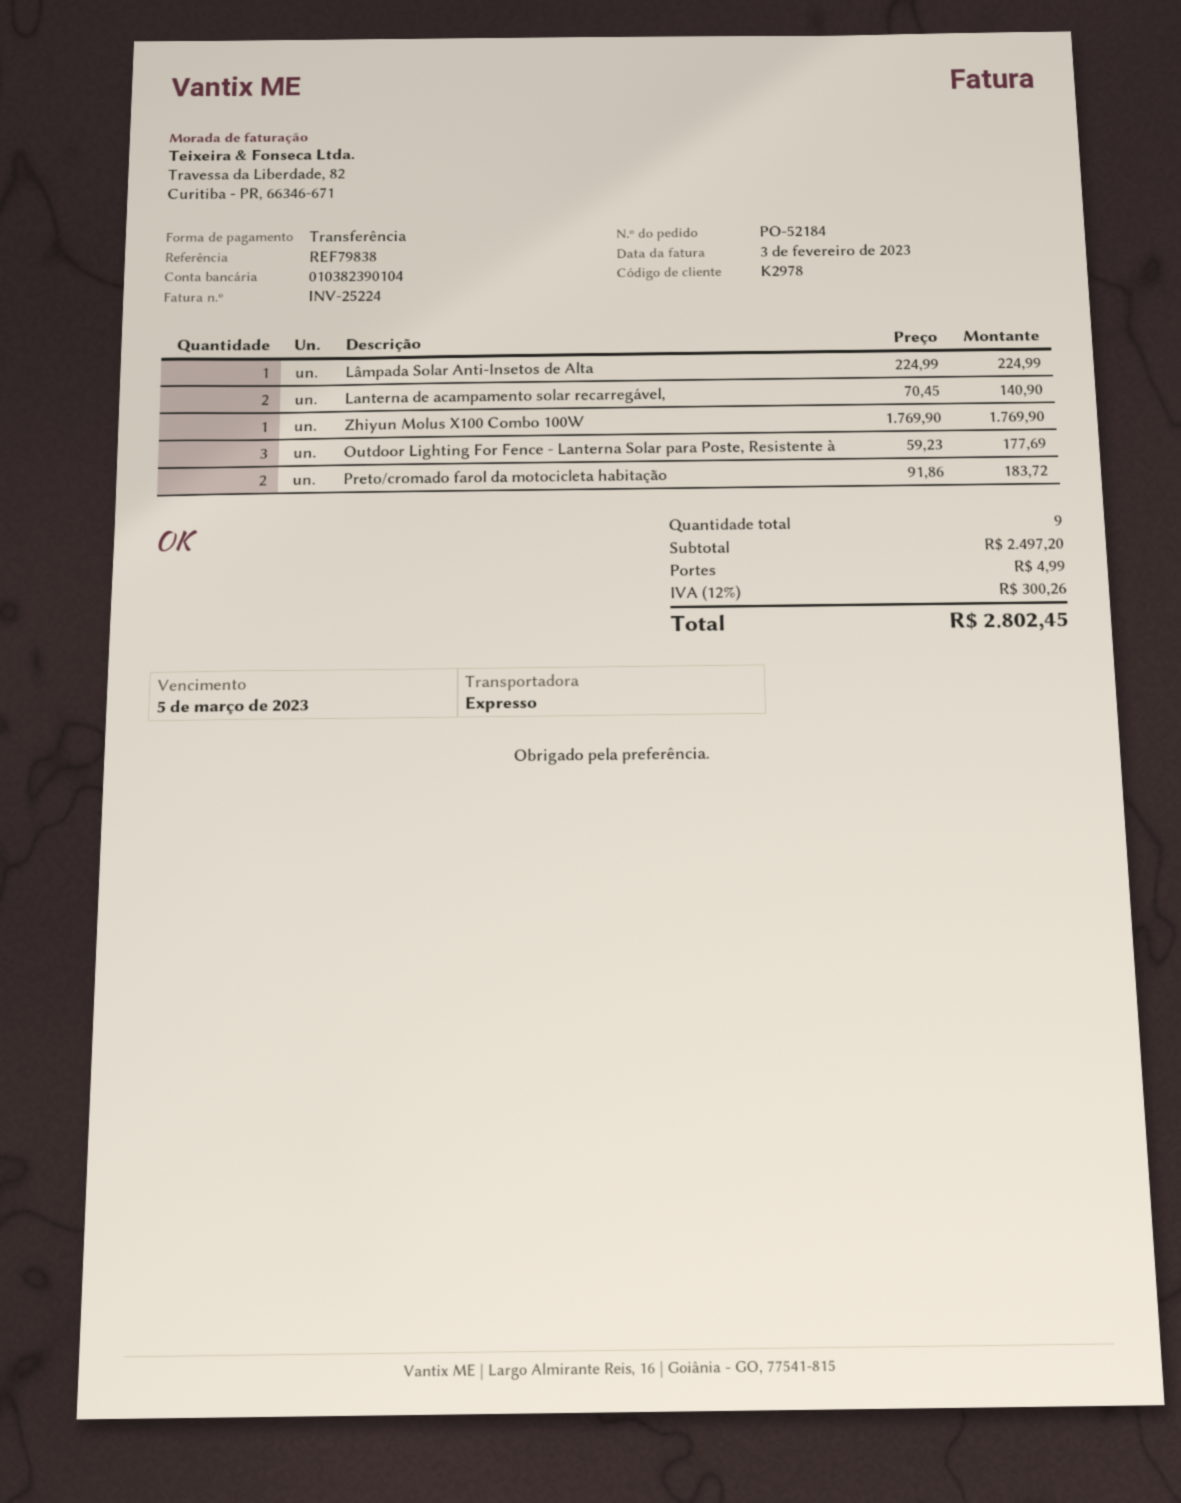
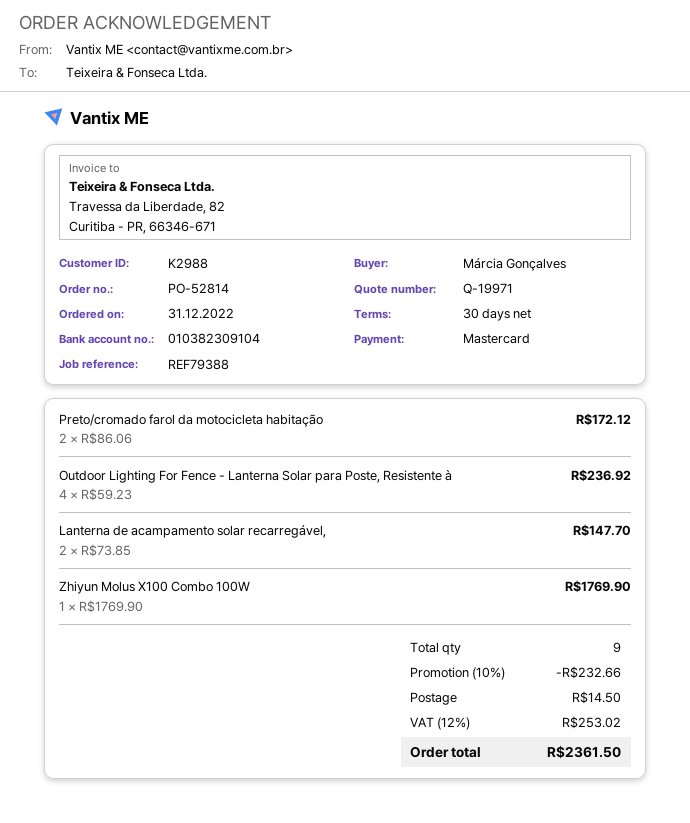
order number: PO-52184 -> PO-52814
customer number: K2978 -> K2988
reference: REF79838 -> REF79388
payment method: bank transfer -> Mastercard
bank account: 010382390104 -> 010382309104
Lâmpada Solar Anti-Insetos de Alta: 1 x 224.99 = 224.99 -> none
Lanterna de acampamento solar recarregável,: 2 x 70.45 = 140.90 -> 2 x 73.85 = 147.70
Outdoor Lighting For Fence - Lanterna Solar para Poste, Resistente à: 3 x 59.23 = 177.69 -> 4 x 59.23 = 236.92
Preto/cromado farol da motocicleta habitação: 2 x 91.86 = 183.72 -> 2 x 86.06 = 172.12
discount: none -> 10% = 232.66
shipping: 4.99 -> 14.50
tax: 12% = 300.26 -> 12% = 253.02
total: 2802.45 -> 2361.50

